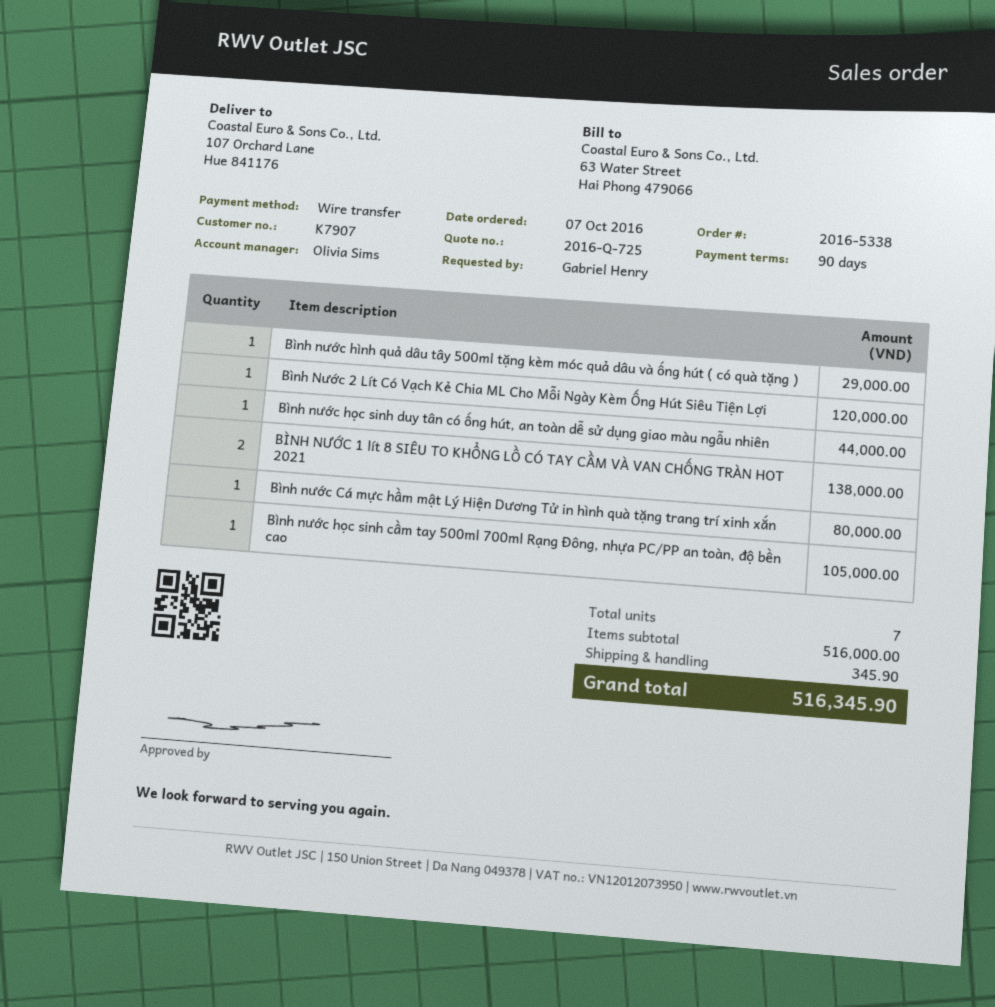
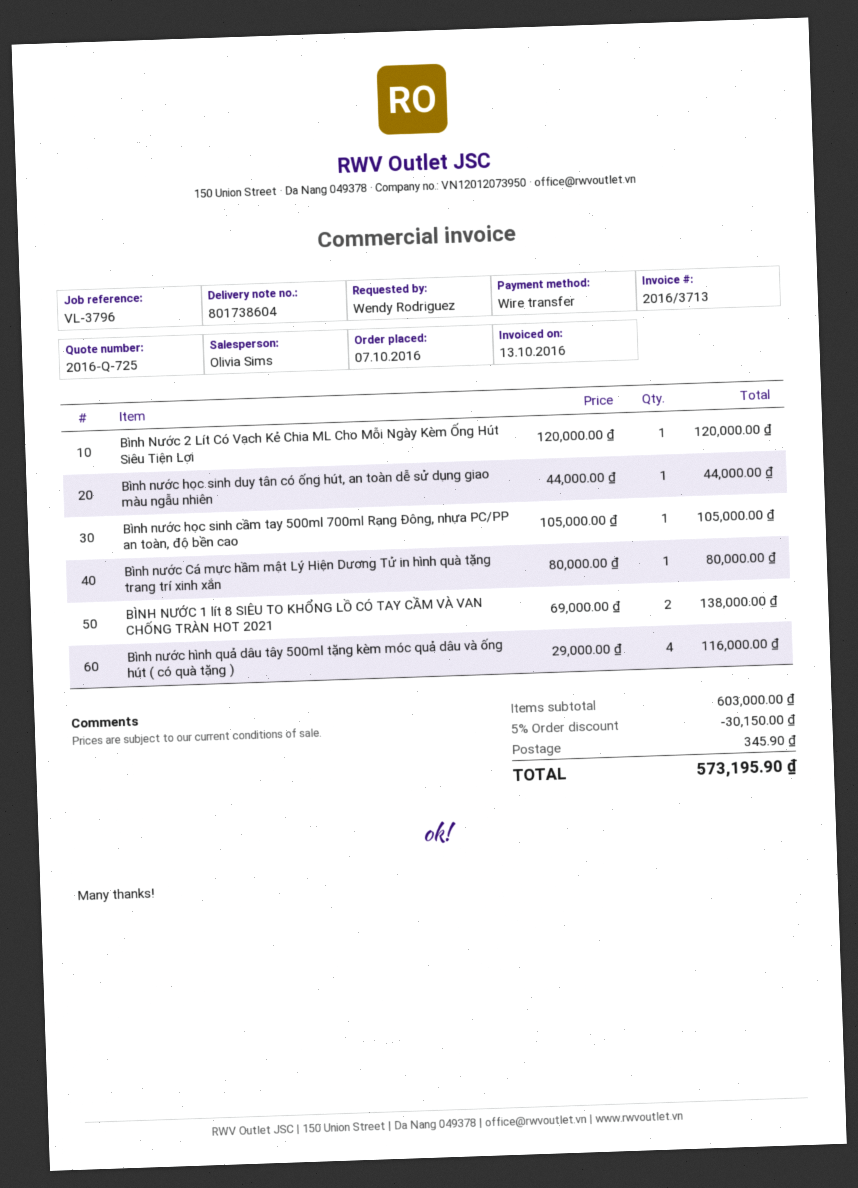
ordered by: Gabriel Henry -> Wendy Rodriguez
Bình nước hình quả dâu tây 500ml tặng kèm móc quả dâu và ống hút ( có quà tặng ): 1 for 29000.00 -> 4 for 116000.00
subtotal: 516000.00 -> 603000.00
discount: none -> 5% = 30150.00
total: 516345.90 -> 573195.90

